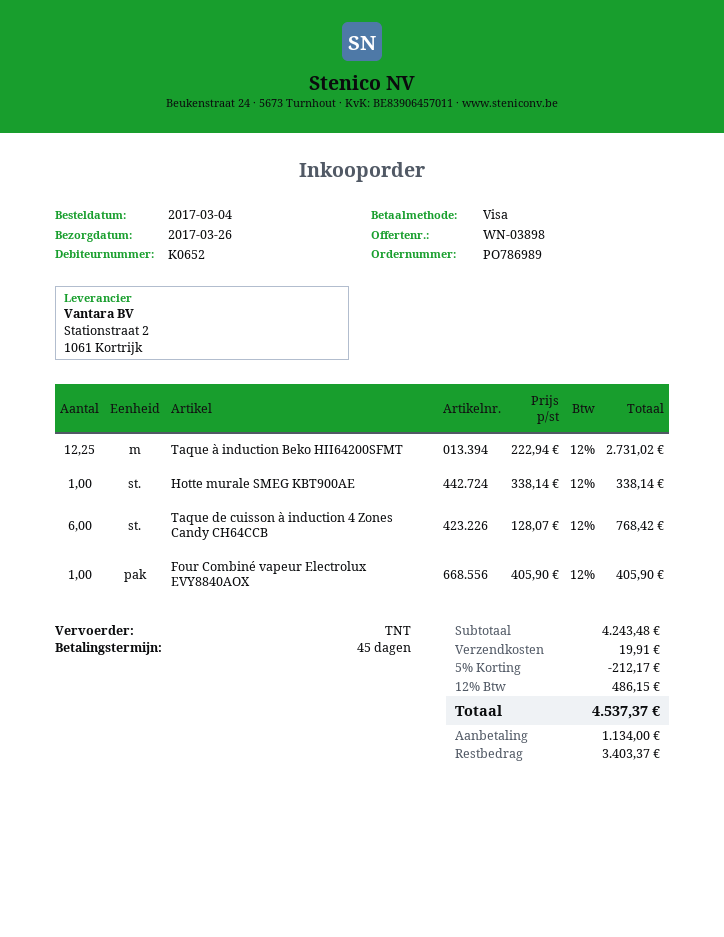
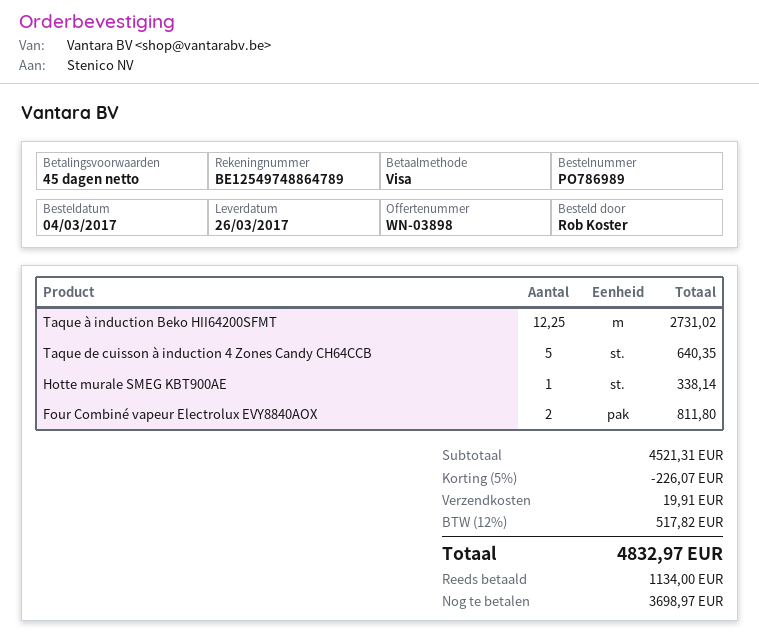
Taque de cuisson à induction 4 Zones Candy CH64CCB: 6 for 768.42 -> 5 for 640.35
Four Combiné vapeur Electrolux EVY8840AOX: 1 for 405.90 -> 2 for 811.80
subtotal: 4243.48 -> 4521.31
discount: 5% = 212.17 -> 5% = 226.07
tax: 12% = 486.15 -> 12% = 517.82
total: 4537.37 -> 4832.97
balance: 3403.37 -> 3698.97

